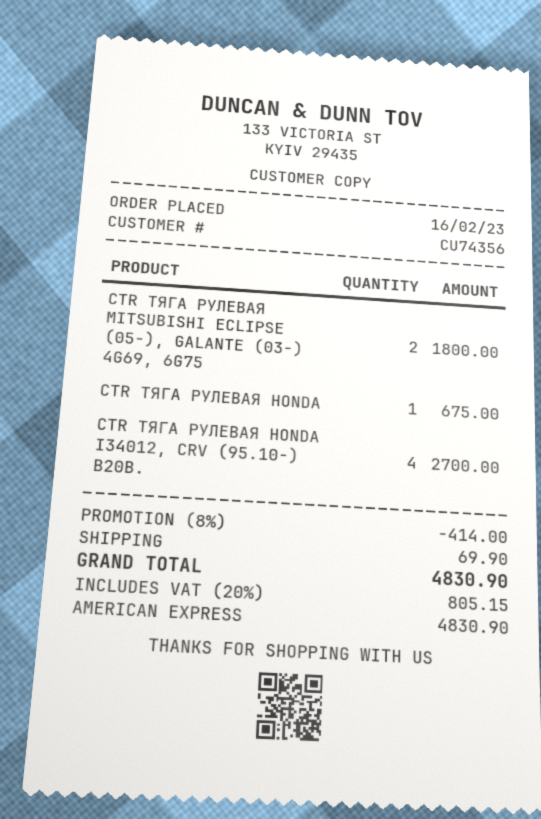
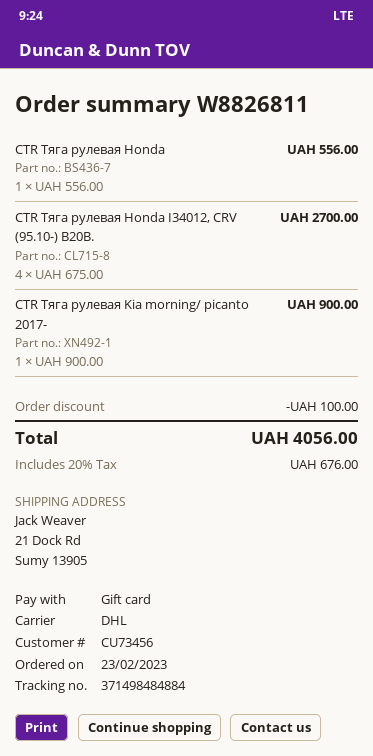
order date: 2023-02-16 -> 2023-02-23
customer number: CU74356 -> CU73456
payment method: American Express -> gift card
CTR ТЯГА РУЛЕВАЯ MITSUBISHI ECLIPSE (05-), GALANTE (03-) 4G69, 6G75: 2 for 1800.00 -> none
CTR ТЯГА РУЛЕВАЯ HONDA: 1 for 675.00 -> 1 for 556.00
CTR Тяга рулевая Kia morning/ picanto 2017-: none -> 1 for 900.00
discount: 414.00 -> 100.00
shipping: 69.90 -> none
tax: 20% = 805.15 -> 20% = 676.00
total: 4830.90 -> 4056.00

